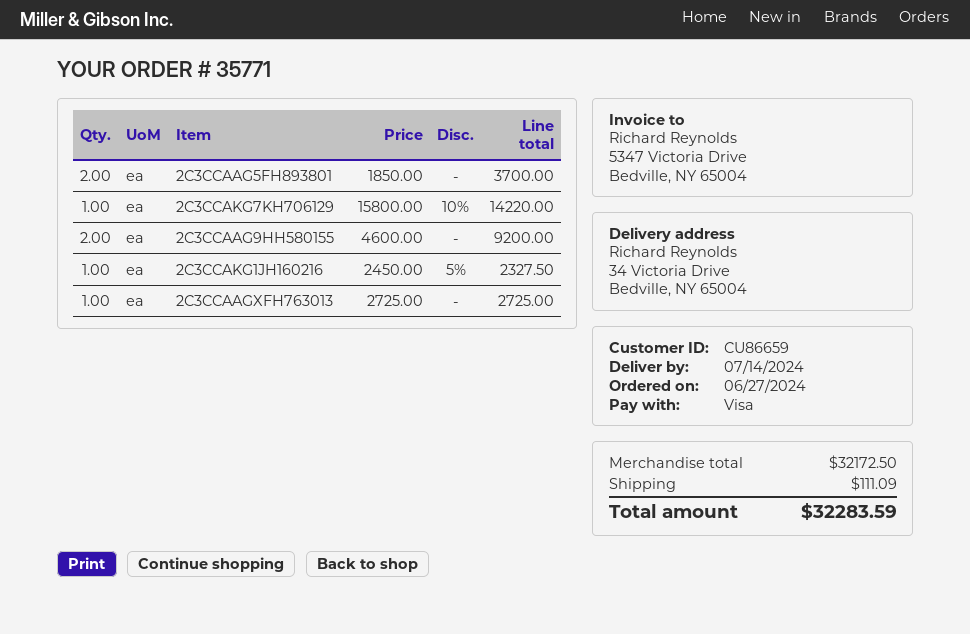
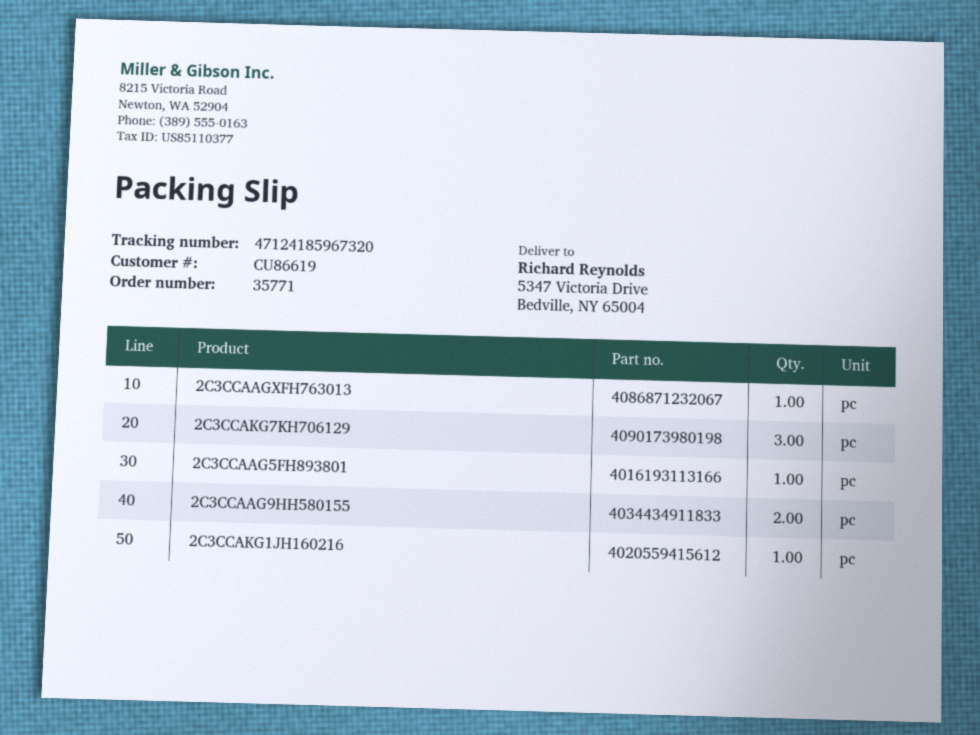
customer number: CU86659 -> CU86619
ship to: 34 Victoria Drive, Bedville, NY 65004 -> 5347 Victoria Drive, Bedville, NY 65004
2C3CCAAG5FH893801: 2 -> 1
2C3CCAKG7KH706129: 1 -> 3

